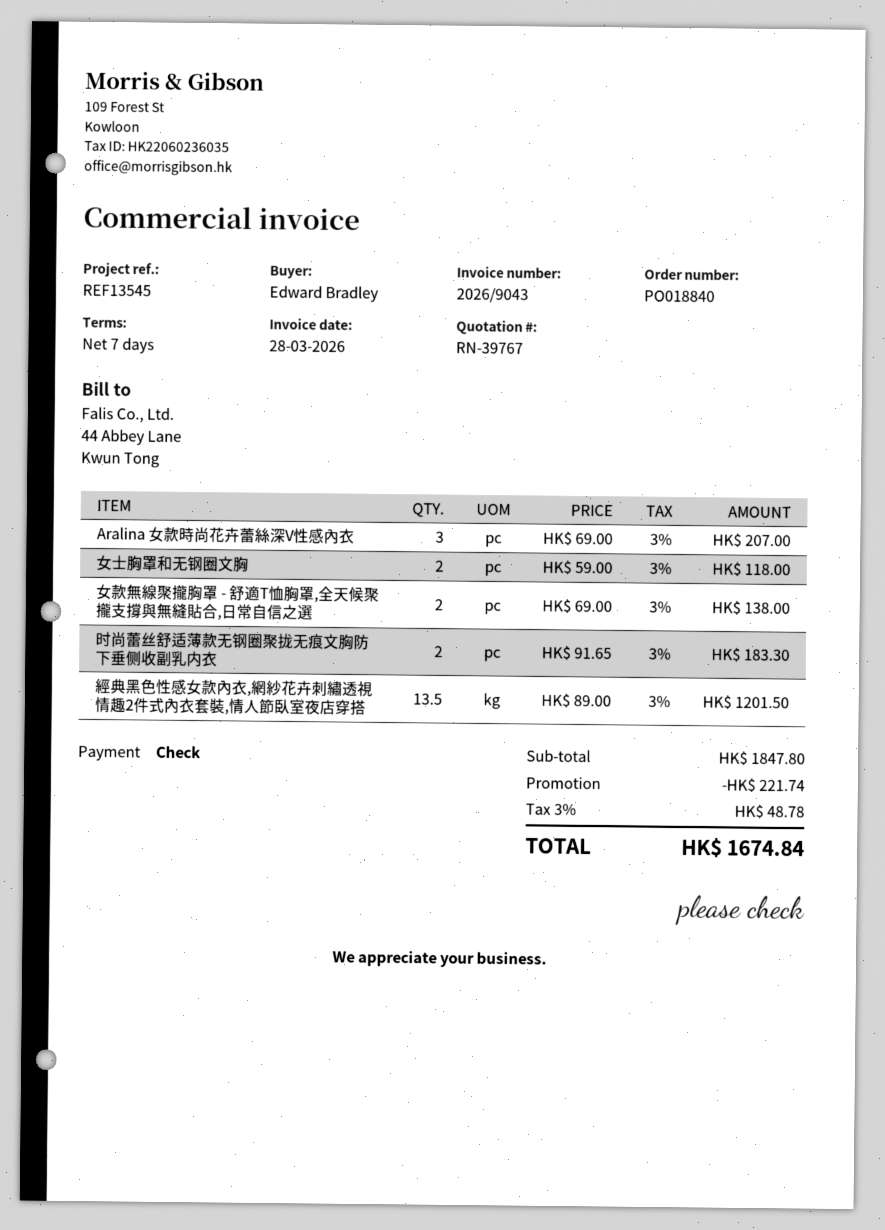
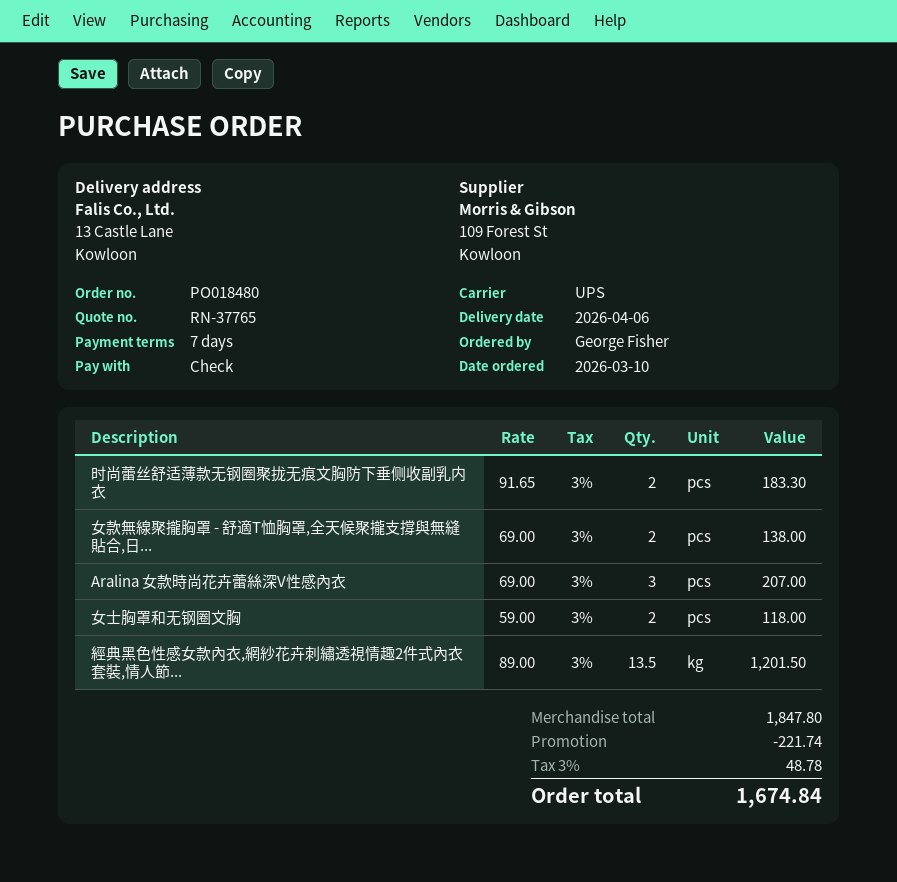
quote number: RN-39767 -> RN-37765
order number: PO018840 -> PO018480
ordered by: Edward Bradley -> George Fisher

